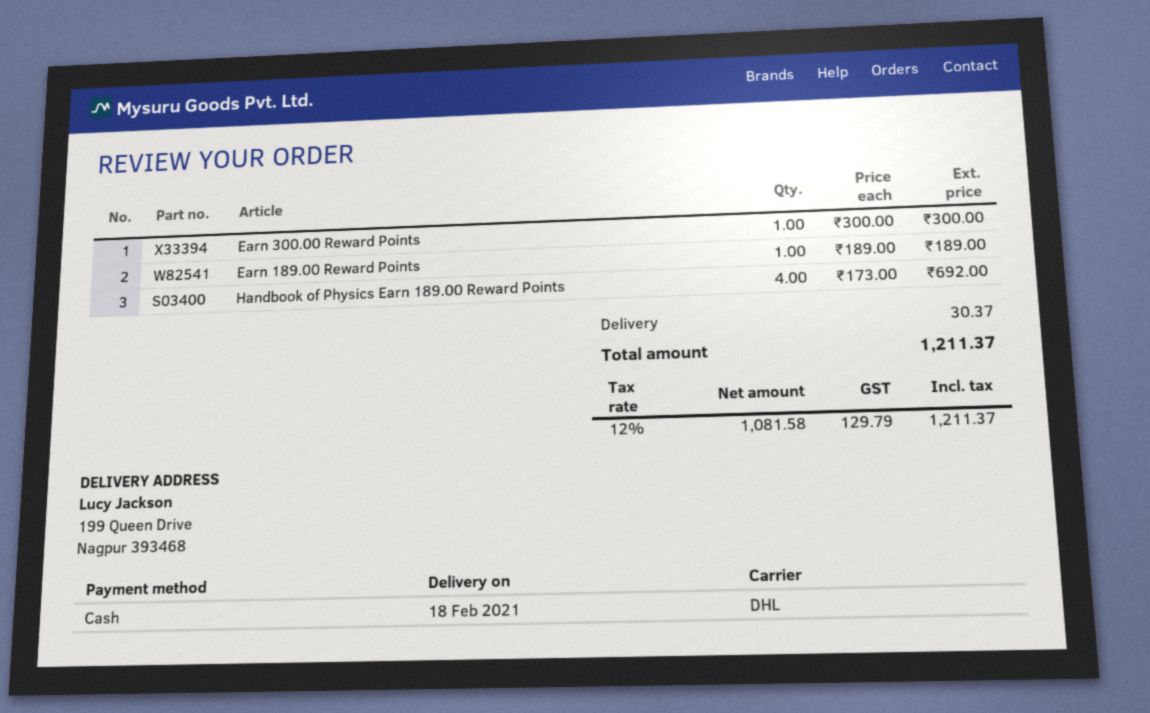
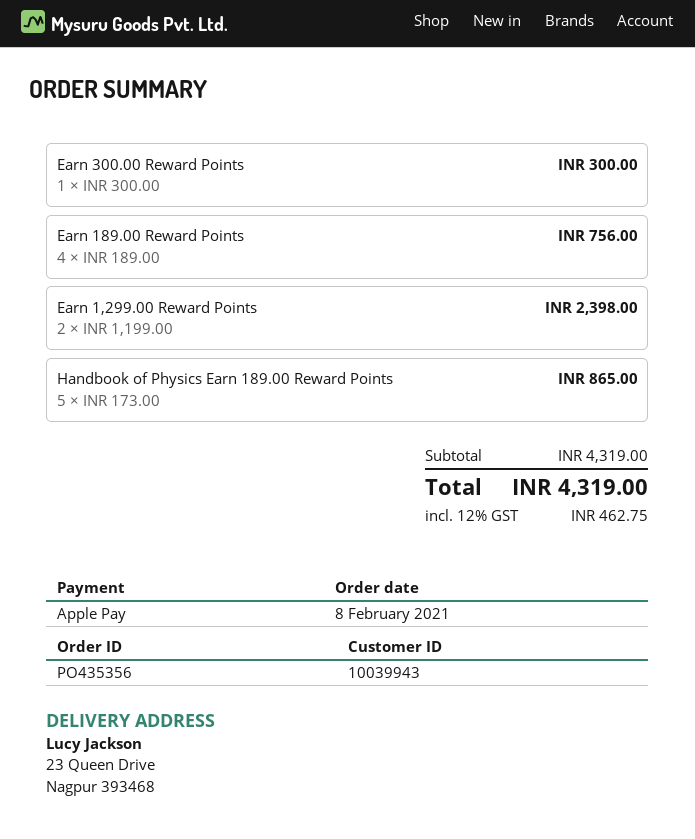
payment method: cash -> Apple Pay
ship to: 199 Queen Drive, Nagpur 393468 -> 23 Queen Drive, Nagpur 393468
Earn 189.00 Reward Points: 1 x 189.00 = 189.00 -> 4 x 189.00 = 756.00
Handbook of Physics Earn 189.00 Reward Points: 4 x 173.00 = 692.00 -> 5 x 173.00 = 865.00
Earn 1,299.00 Reward Points: none -> 2 x 1199.00 = 2398.00
shipping: 30.37 -> none
tax: 12% = 129.79 -> 12% = 462.75
total: 1211.37 -> 4319.00

